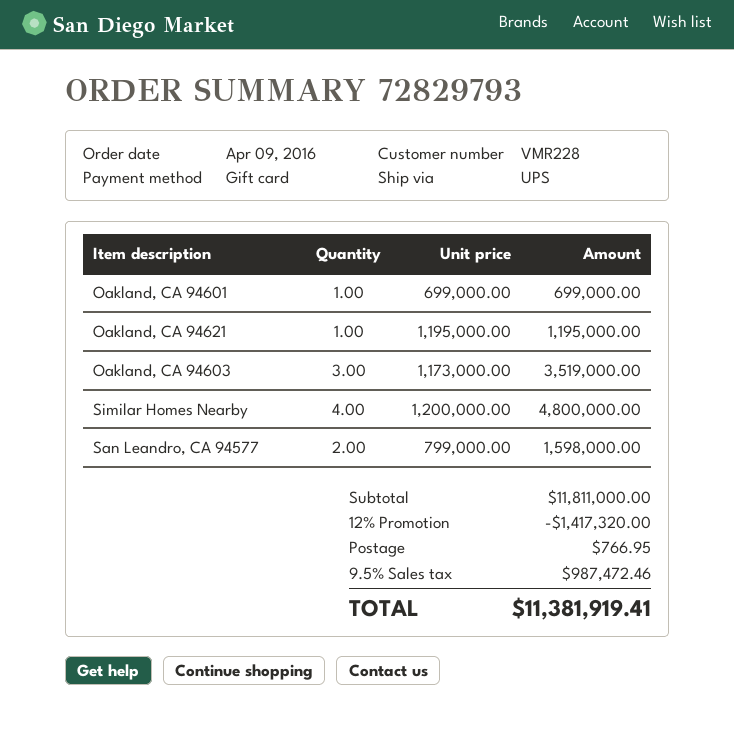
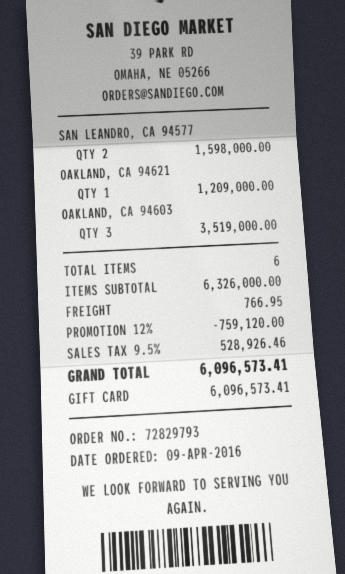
Oakland, CA 94601: 1 for 699000.00 -> none
Oakland, CA 94621: 1 for 1195000.00 -> 1 for 1209000.00
Similar Homes Nearby: 4 for 4800000.00 -> none
subtotal: 11811000.00 -> 6326000.00
discount: 12% = 1417320.00 -> 12% = 759120.00
tax: 9.5% = 987472.46 -> 9.5% = 528926.46
total: 11381919.41 -> 6096573.41

